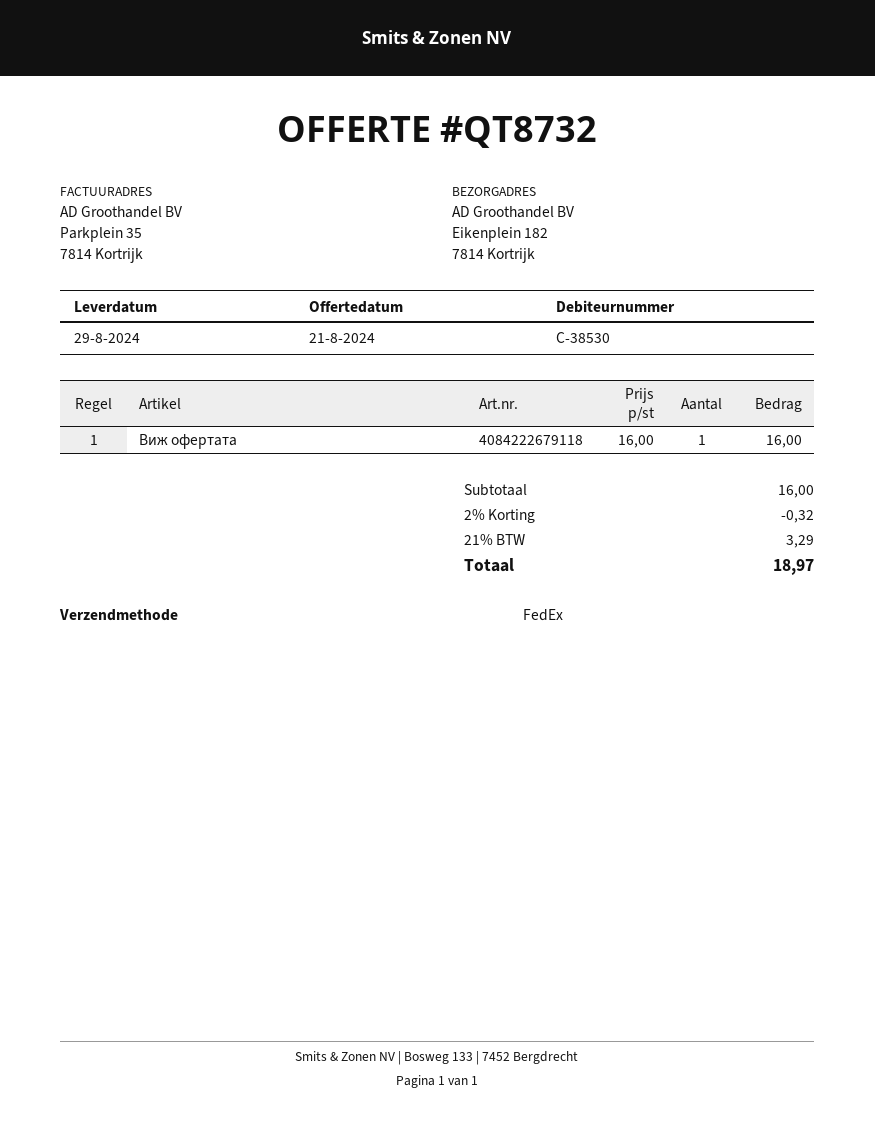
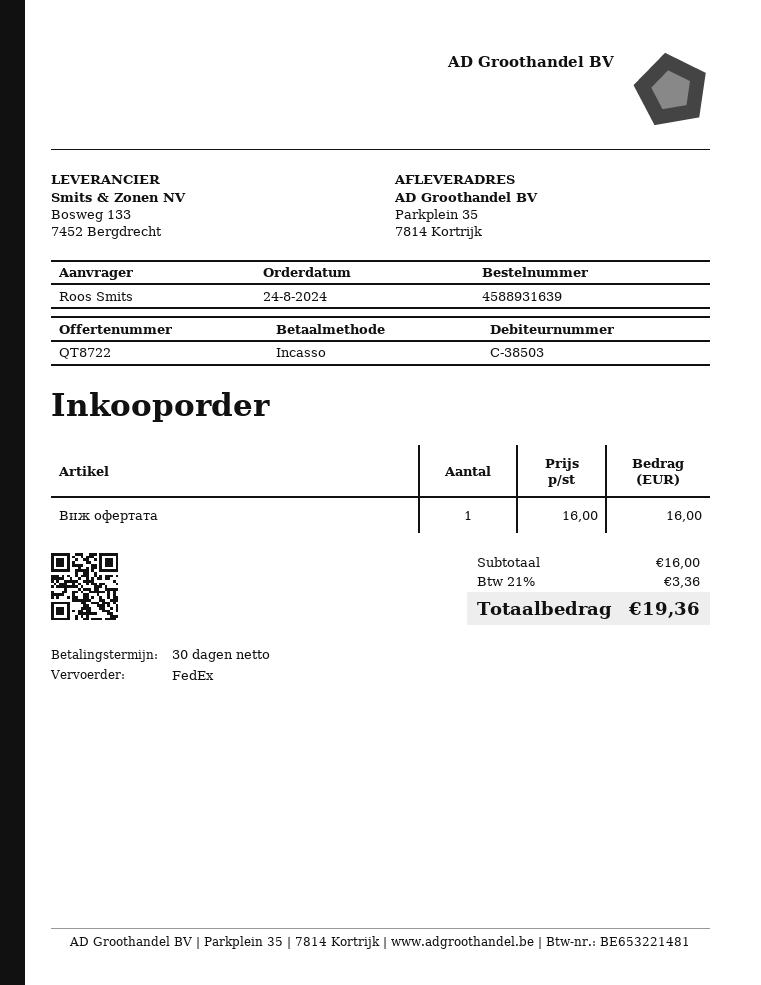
quote number: QT8732 -> QT8722
customer number: C-38530 -> C-38503
ship to: Eikenplein 182, 7814 Kortrijk -> Parkplein 35, 7814 Kortrijk
discount: 2% = 0.32 -> none
tax: 21% = 3.29 -> 21% = 3.36
total: 18.97 -> 19.36

